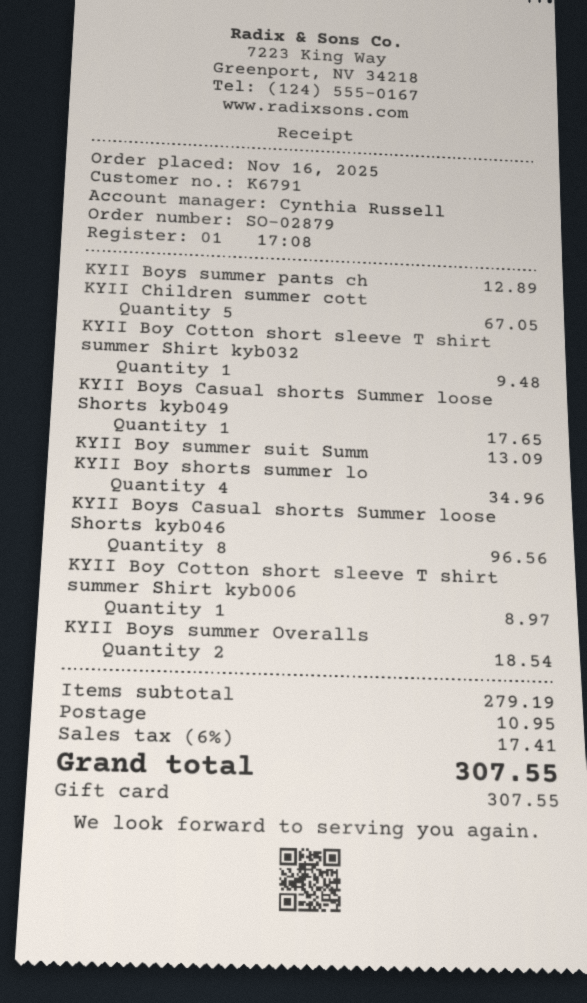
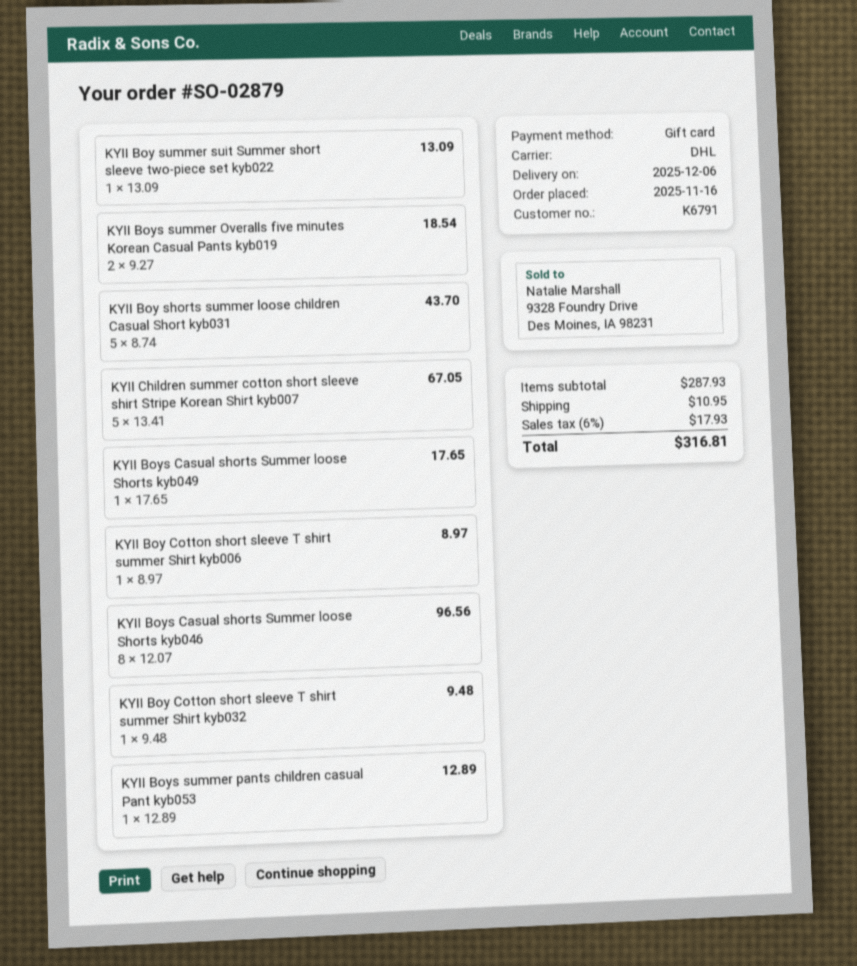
KYII Boy shorts summer lo: 4 for 34.96 -> 5 for 43.70
subtotal: 279.19 -> 287.93
tax: 6% = 17.41 -> 6% = 17.93
total: 307.55 -> 316.81

